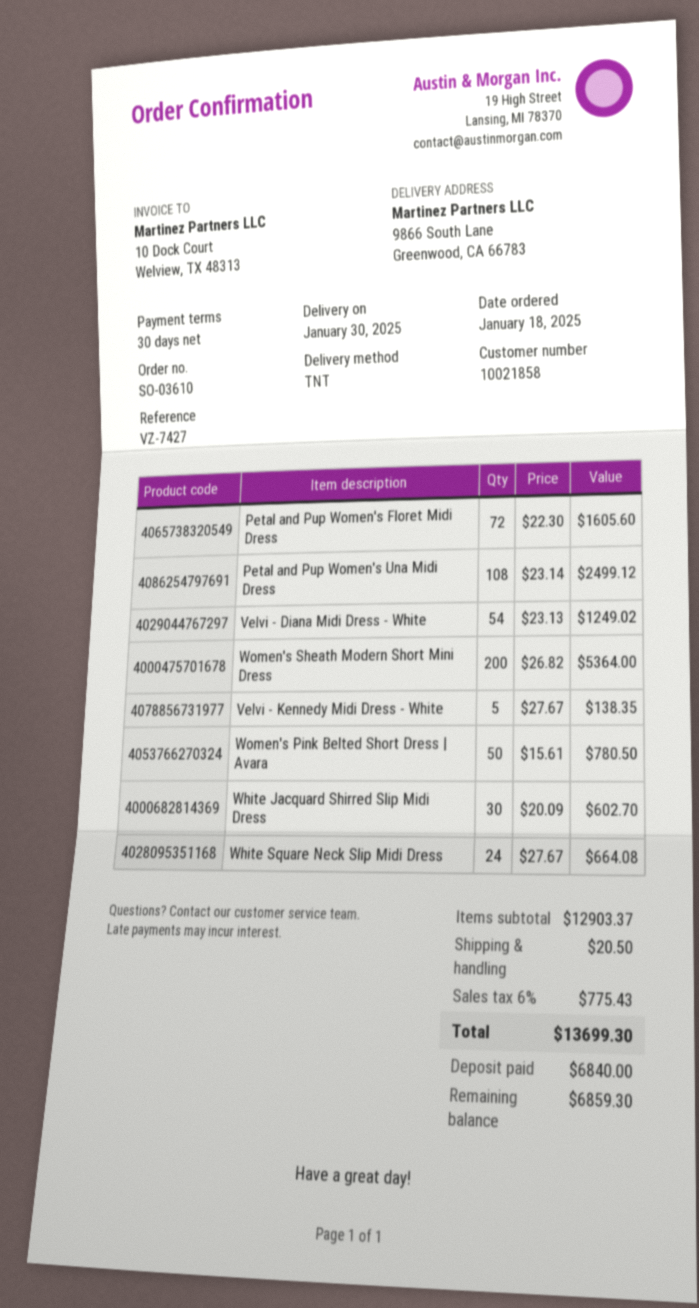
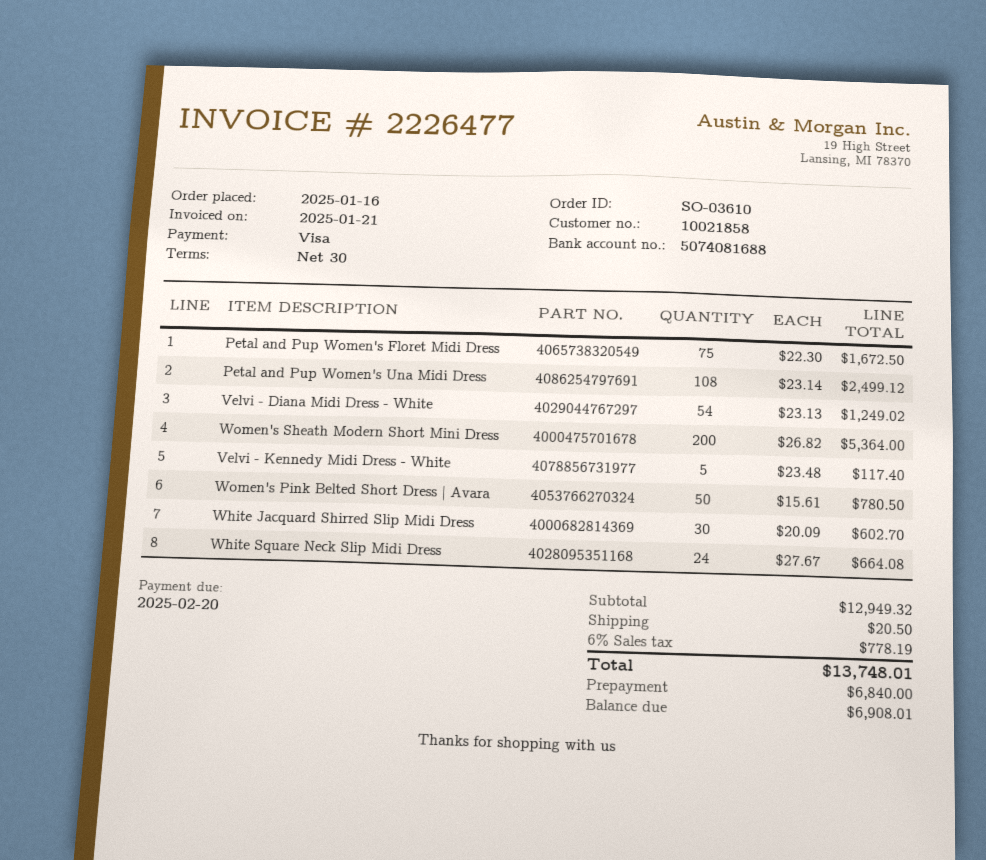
order date: 2025-01-18 -> 2025-01-16
Petal and Pup Women's Floret Midi Dress: 72 x 22.30 = 1605.60 -> 75 x 22.30 = 1672.50
Velvi - Kennedy Midi Dress - White: 5 x 27.67 = 138.35 -> 5 x 23.48 = 117.40
subtotal: 12903.37 -> 12949.32
tax: 6% = 775.43 -> 6% = 778.19
total: 13699.30 -> 13748.01
balance: 6859.30 -> 6908.01

